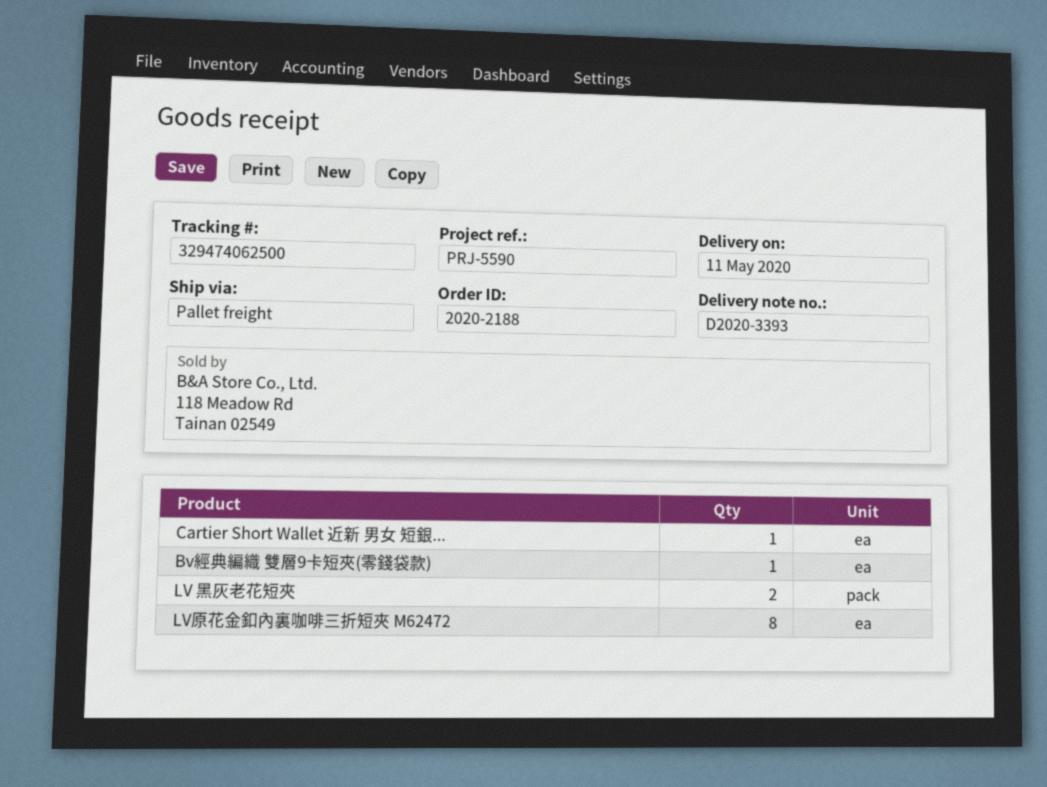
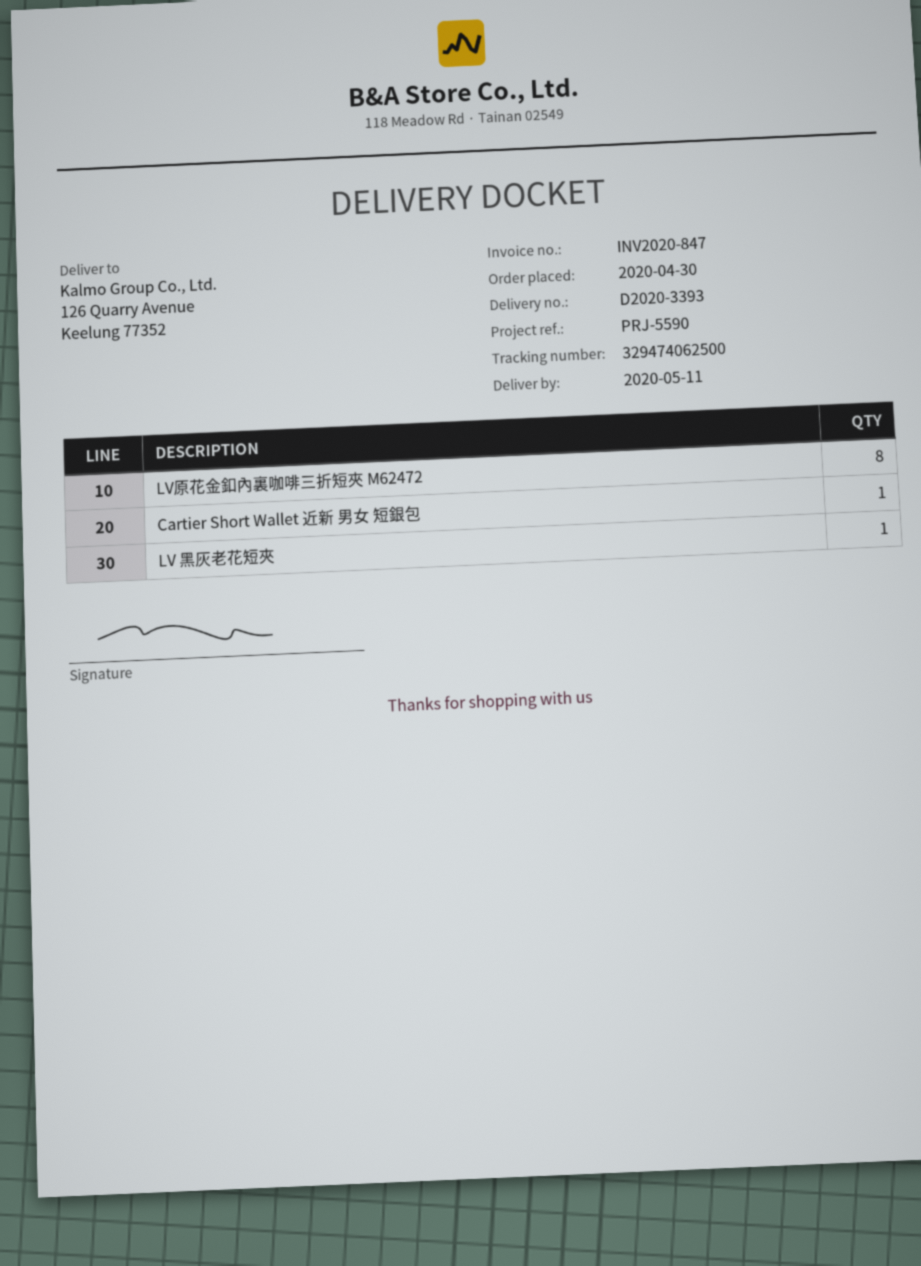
Bv經典編織 雙層9卡短夾(零錢袋款): 1 -> none
LV 黑灰老花短夾: 2 -> 1

